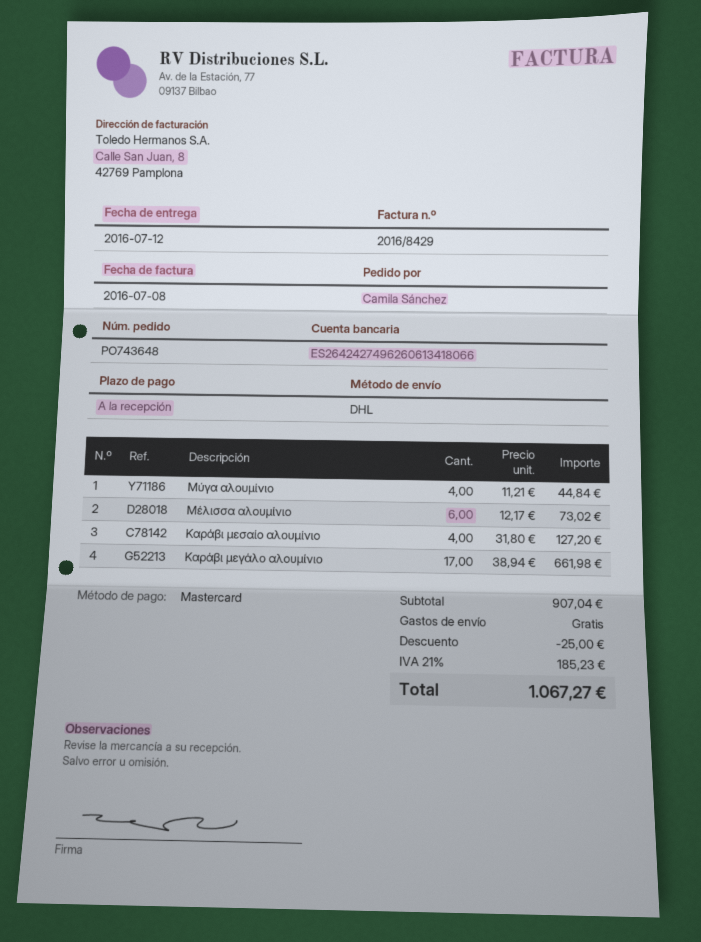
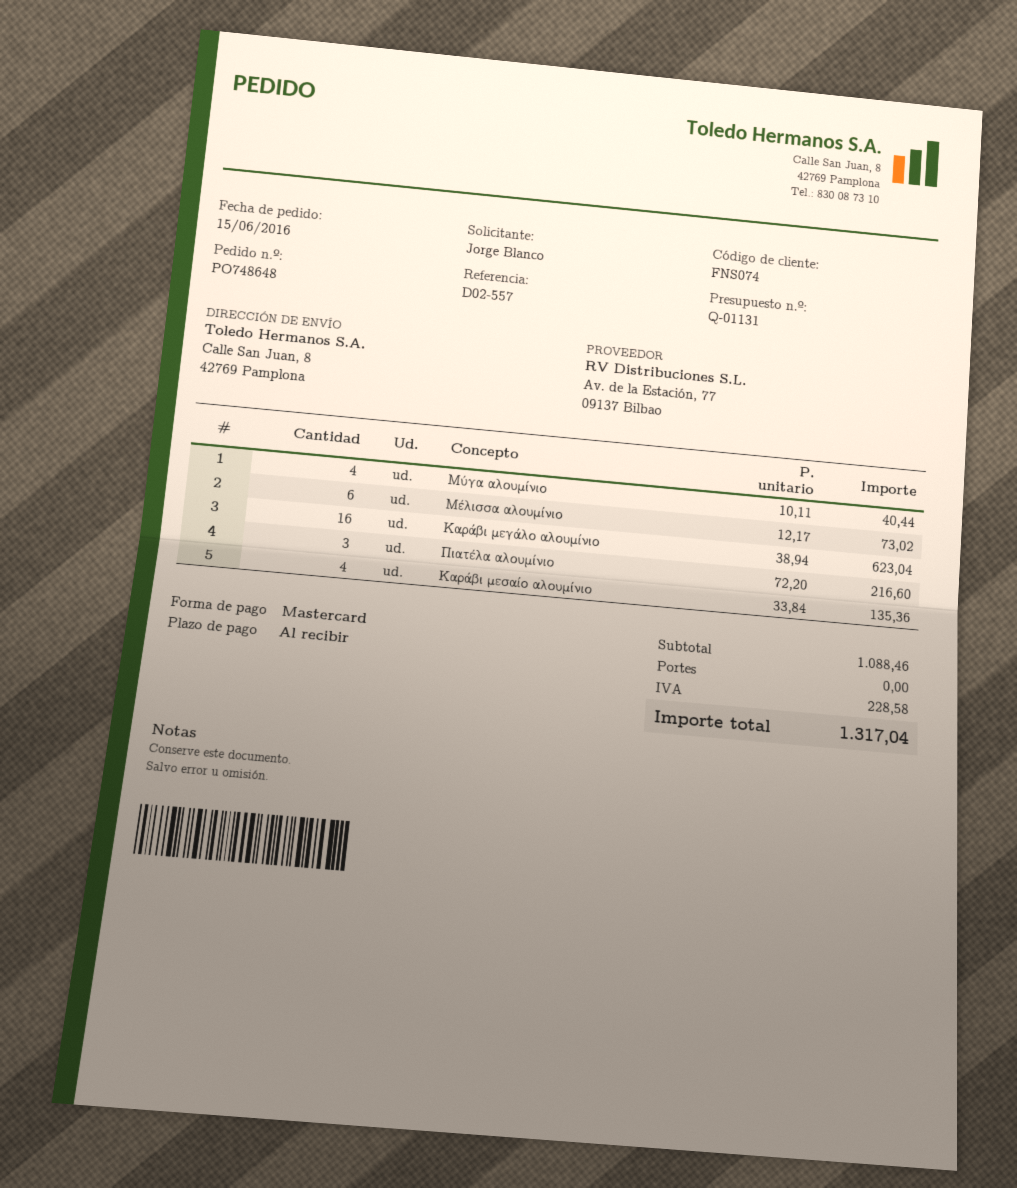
order number: PO743648 -> PO748648
ordered by: Camila Sánchez -> Jorge Blanco
Μύγα αλουμίνιο: 4 x 11.21 = 44.84 -> 4 x 10.11 = 40.44
Καράβι μεσαίο αλουμίνιο: 4 x 31.80 = 127.20 -> 4 x 33.84 = 135.36
Καράβι μεγάλο αλουμίνιο: 17 x 38.94 = 661.98 -> 16 x 38.94 = 623.04
Πιατέλα αλουμίνιο: none -> 3 x 72.20 = 216.60
subtotal: 907.04 -> 1088.46
discount: 25.00 -> none
tax: 185.23 -> 228.58
total: 1067.27 -> 1317.04

